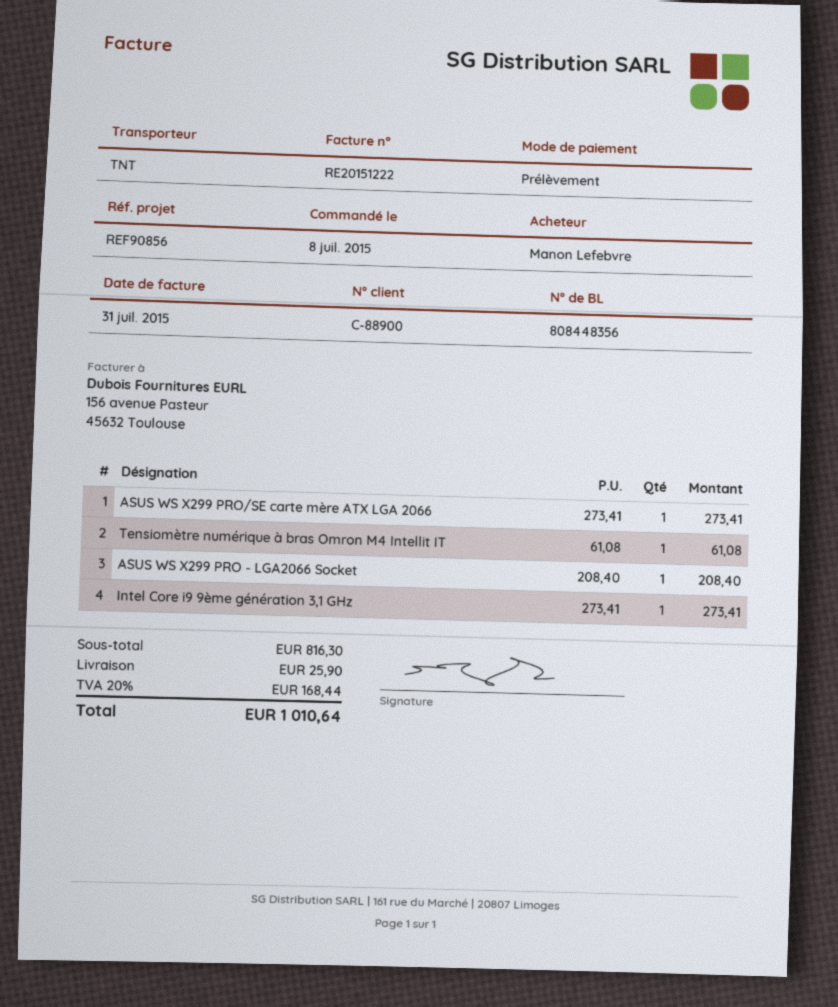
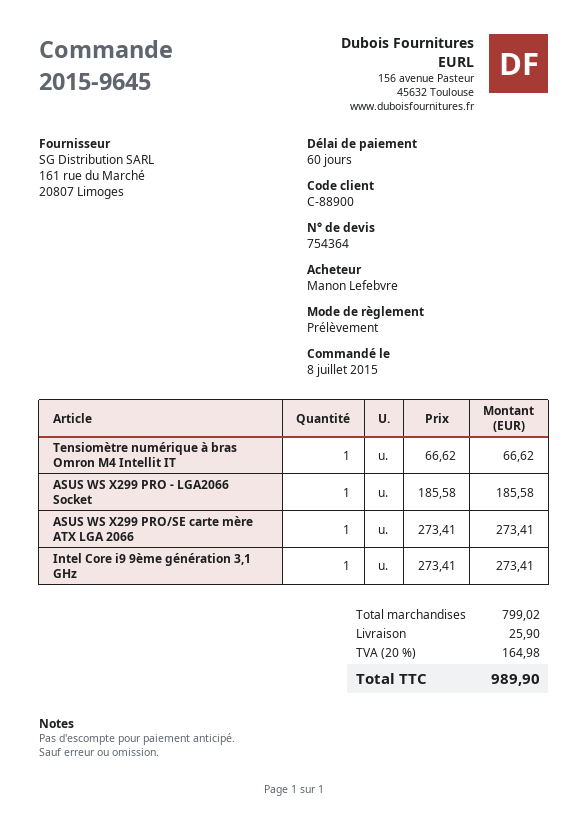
Tensiomètre numérique à bras Omron M4 Intellit IT: 1 x 61.08 = 61.08 -> 1 x 66.62 = 66.62
ASUS WS X299 PRO - LGA2066 Socket: 1 x 208.40 = 208.40 -> 1 x 185.58 = 185.58
subtotal: 816.30 -> 799.02
tax: 20% = 168.44 -> 20% = 164.98
total: 1010.64 -> 989.90

